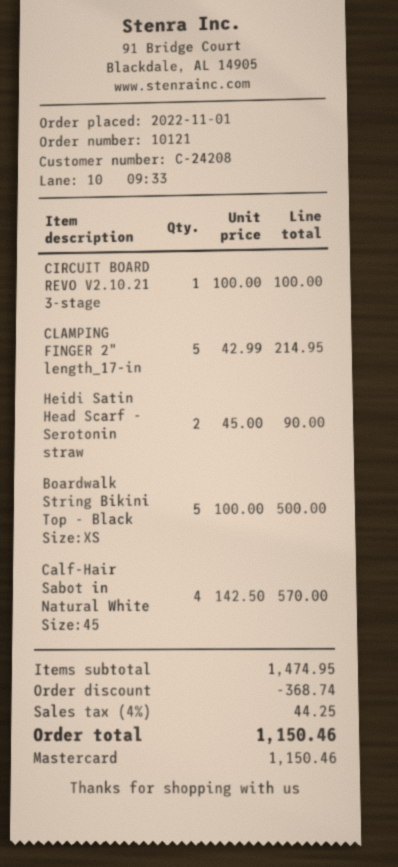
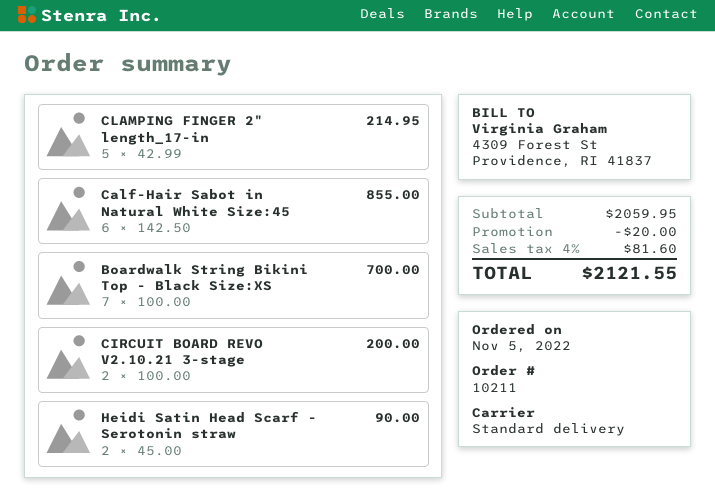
order number: 10121 -> 10211
order date: 2022-11-01 -> 2022-11-05
CIRCUIT BOARD REVO V2.10.21 3-stage: 1 x 100.00 = 100.00 -> 2 x 100.00 = 200.00
Boardwalk String Bikini Top - Black Size:XS: 5 x 100.00 = 500.00 -> 7 x 100.00 = 700.00
Calf-Hair Sabot in Natural White Size:45: 4 x 142.50 = 570.00 -> 6 x 142.50 = 855.00
subtotal: 1474.95 -> 2059.95
discount: 368.74 -> 20.00
tax: 4% = 44.25 -> 4% = 81.60
total: 1150.46 -> 2121.55

